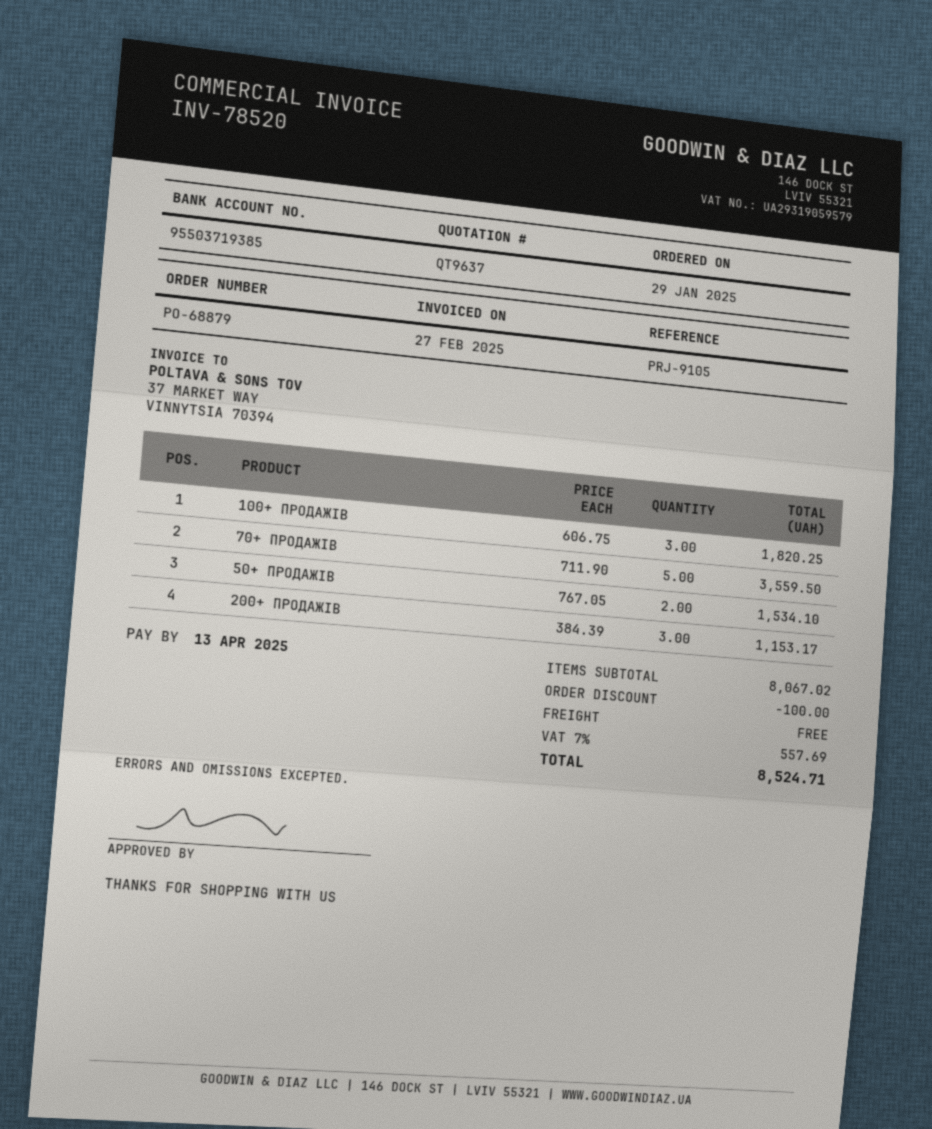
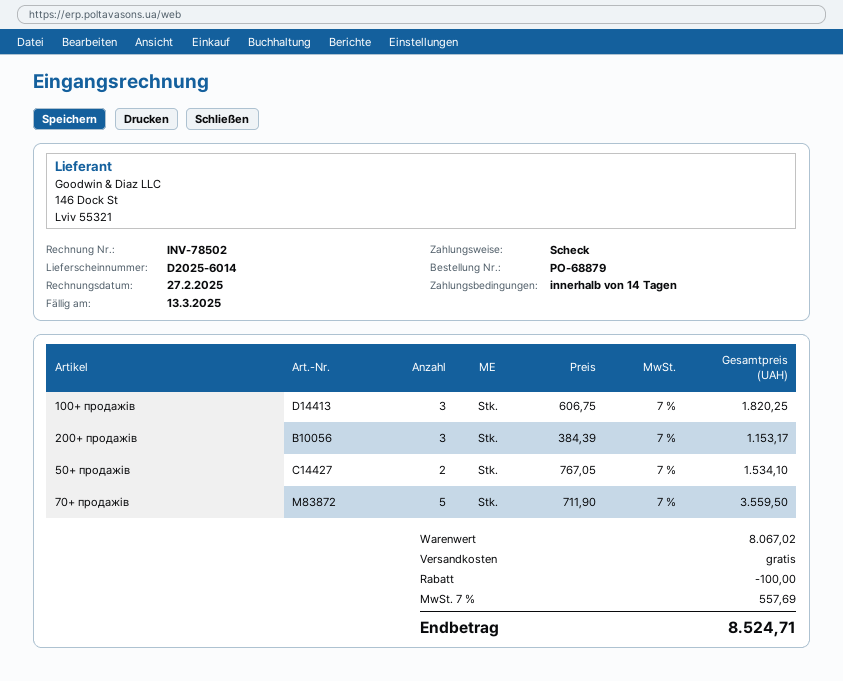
invoice number: INV-78520 -> INV-78502
due date: 2025-04-13 -> 2025-03-13

